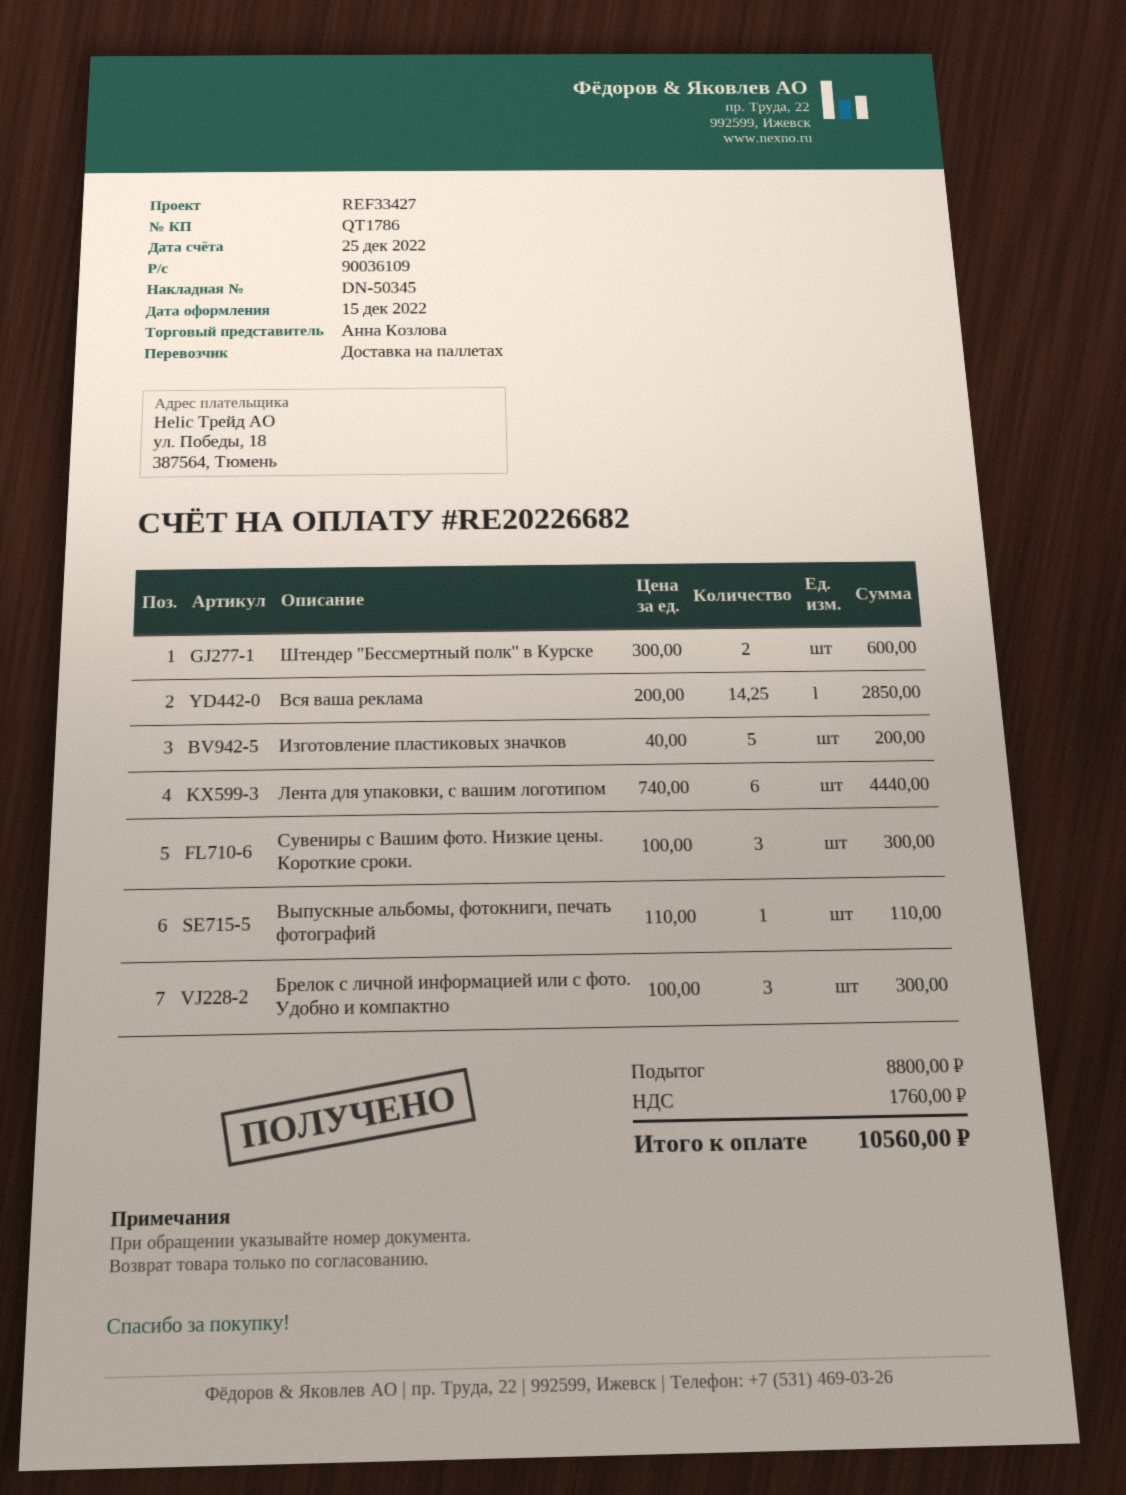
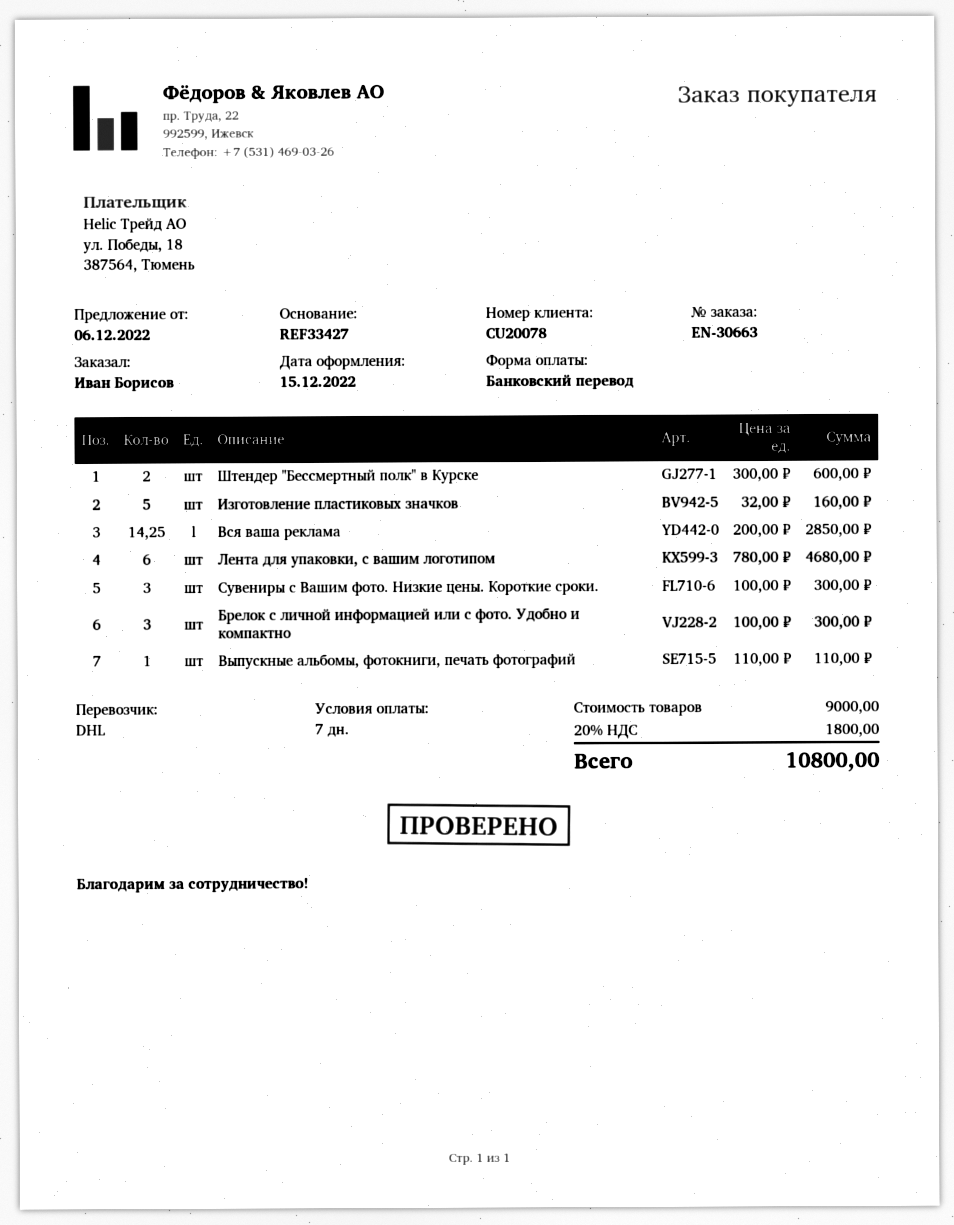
shipping method: pallet freight -> DHL
Изготовление пластиковых значков: 5 x 40.00 = 200.00 -> 5 x 32.00 = 160.00
Лента для упаковки, с вашим логотипом: 6 x 740.00 = 4440.00 -> 6 x 780.00 = 4680.00
subtotal: 8800.00 -> 9000.00
tax: 1760.00 -> 1800.00
total: 10560.00 -> 10800.00

